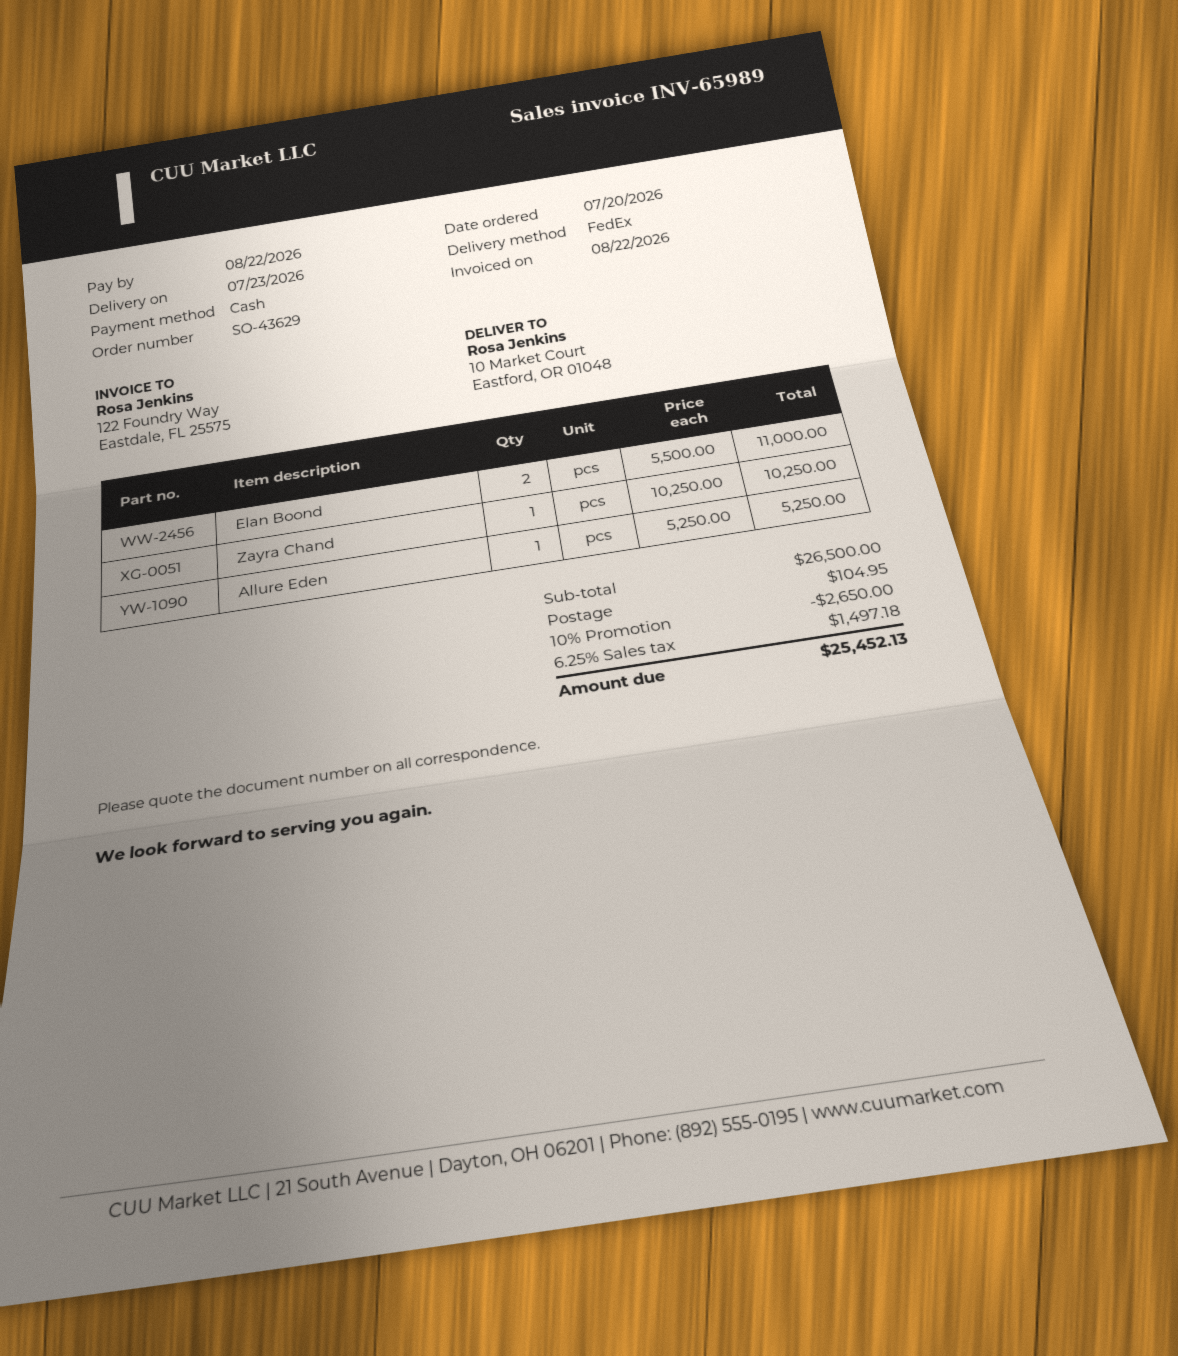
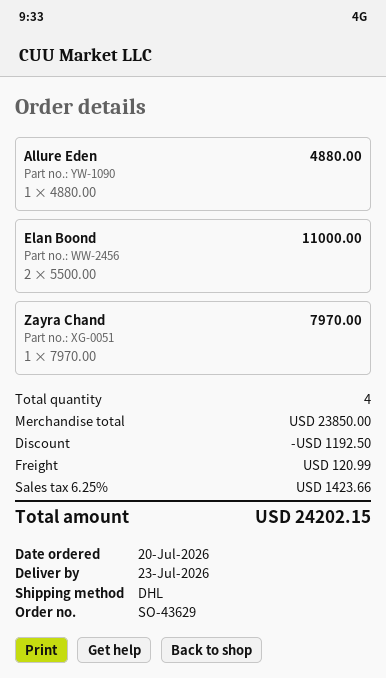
shipping method: FedEx -> DHL
Zayra Chand: 1 x 10250.00 = 10250.00 -> 1 x 7970.00 = 7970.00
Allure Eden: 1 x 5250.00 = 5250.00 -> 1 x 4880.00 = 4880.00
subtotal: 26500.00 -> 23850.00
discount: 2650.00 -> 1192.50
shipping: 104.95 -> 120.99
tax: 6.25% = 1497.18 -> 6.25% = 1423.66
total: 25452.13 -> 24202.15

